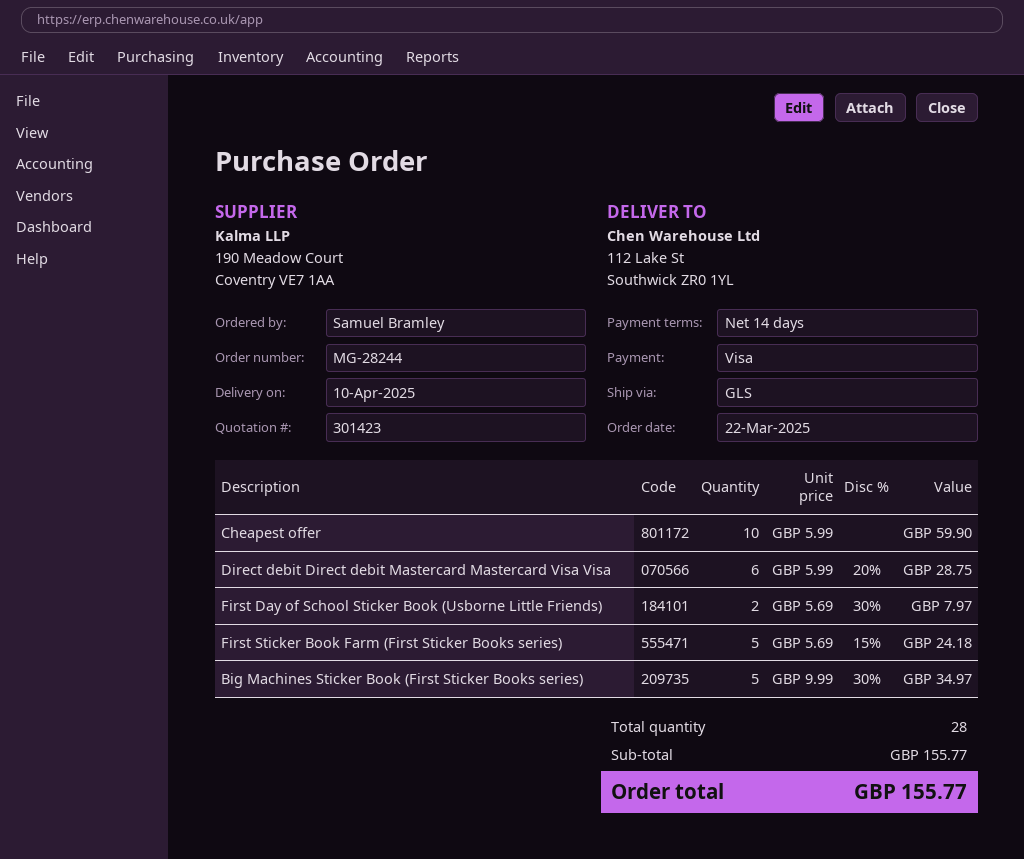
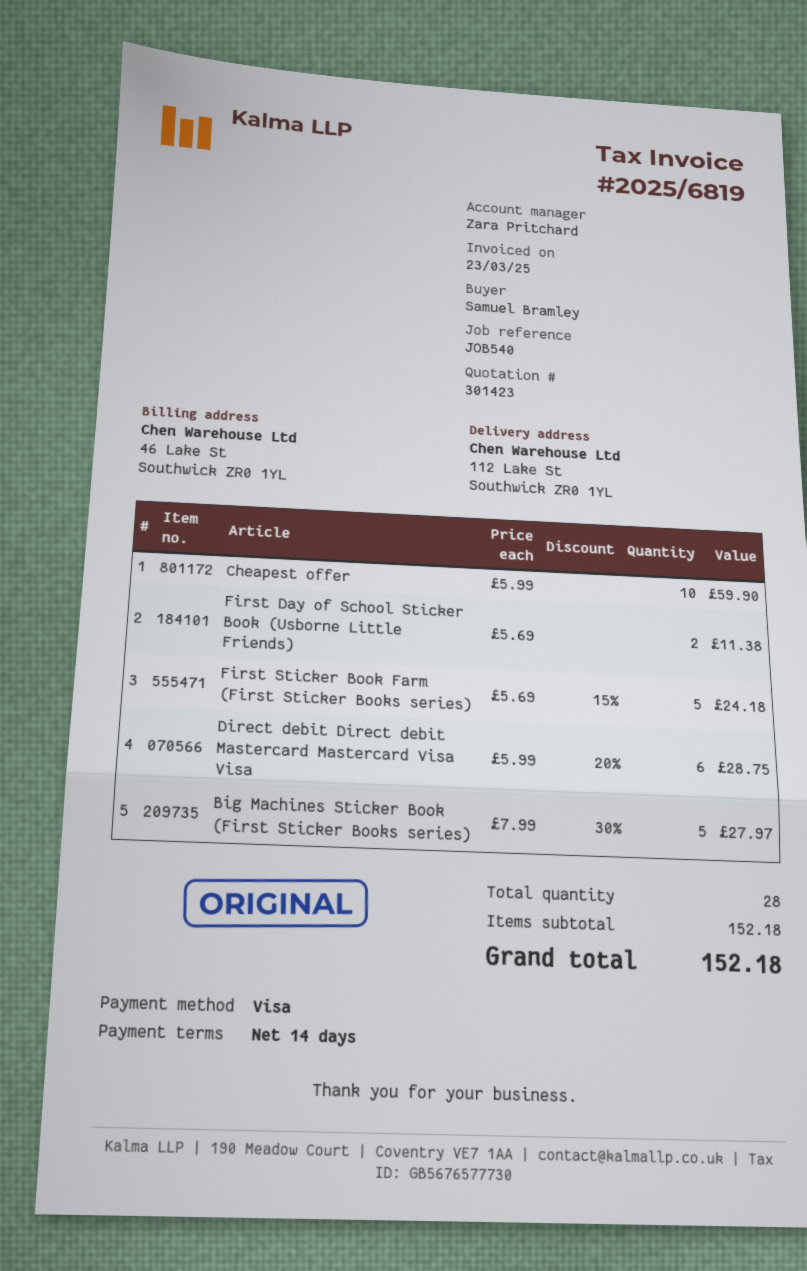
First Day of School Sticker Book (Usborne Little Friends): 2 x 5.69 - 30% = 7.97 -> 2 x 5.69 = 11.38
Big Machines Sticker Book (First Sticker Books series): 5 x 9.99 - 30% = 34.97 -> 5 x 7.99 - 30% = 27.97
subtotal: 155.77 -> 152.18
total: 155.77 -> 152.18

